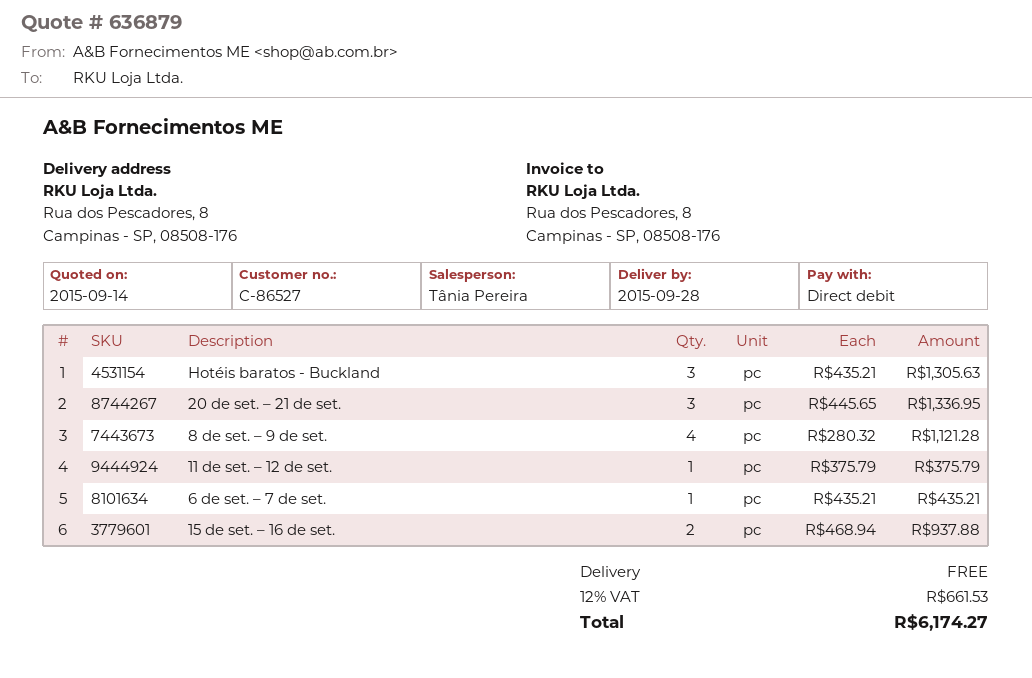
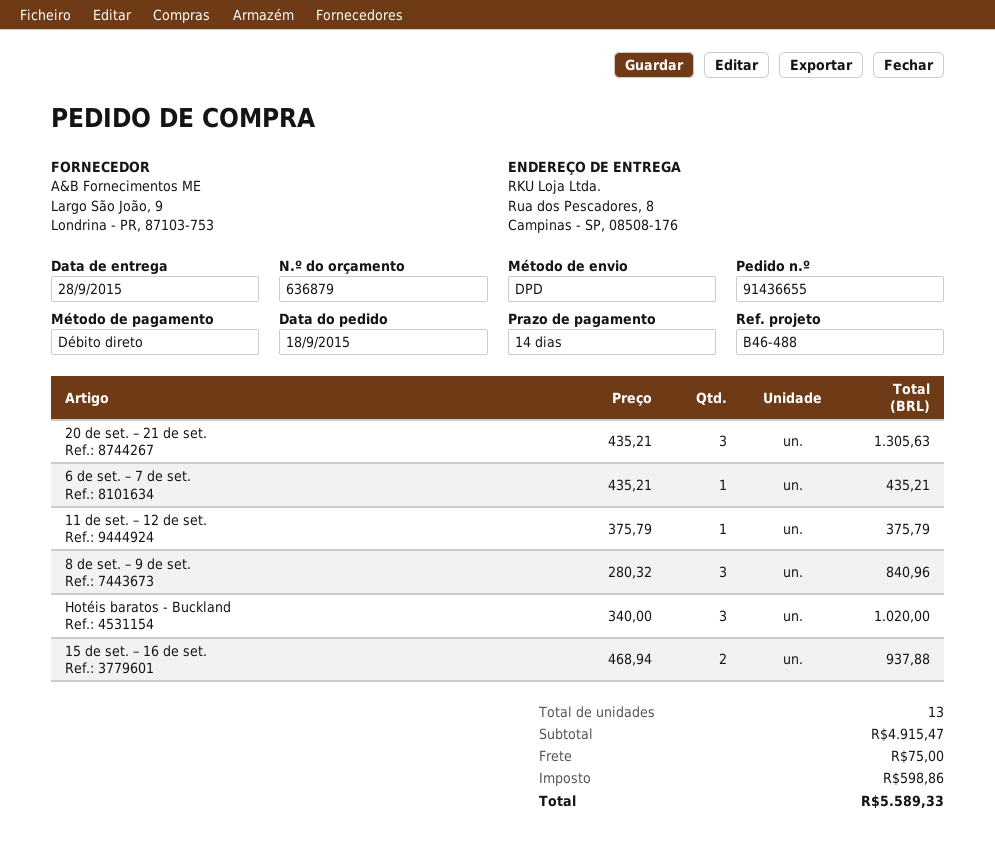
Hotéis baratos - Buckland: 3 x 435.21 = 1305.63 -> 3 x 340.00 = 1020.00
20 de set. – 21 de set.: 3 x 445.65 = 1336.95 -> 3 x 435.21 = 1305.63
8 de set. – 9 de set.: 4 x 280.32 = 1121.28 -> 3 x 280.32 = 840.96
shipping: 0.00 -> 75.00
tax: 661.53 -> 598.86
total: 6174.27 -> 5589.33

